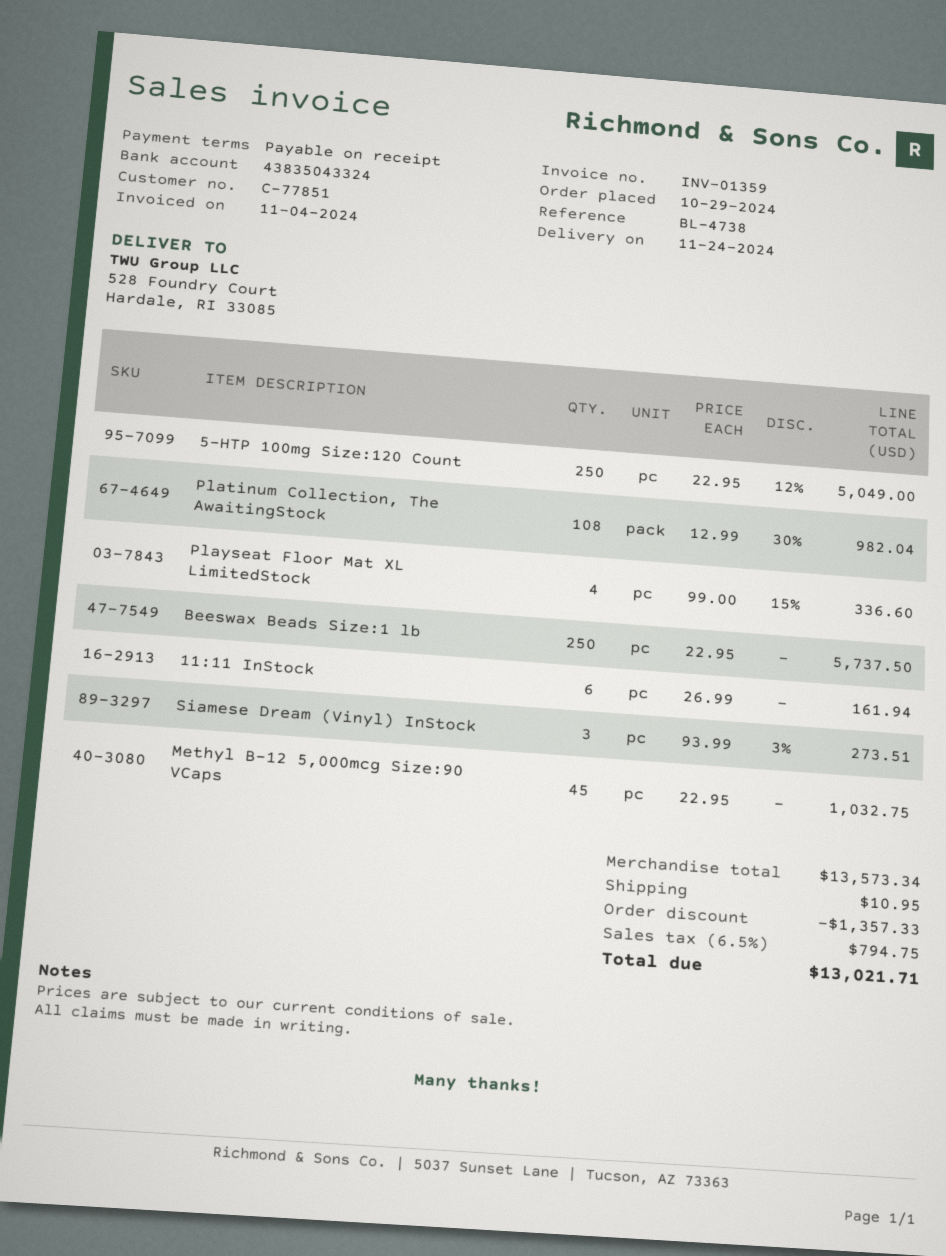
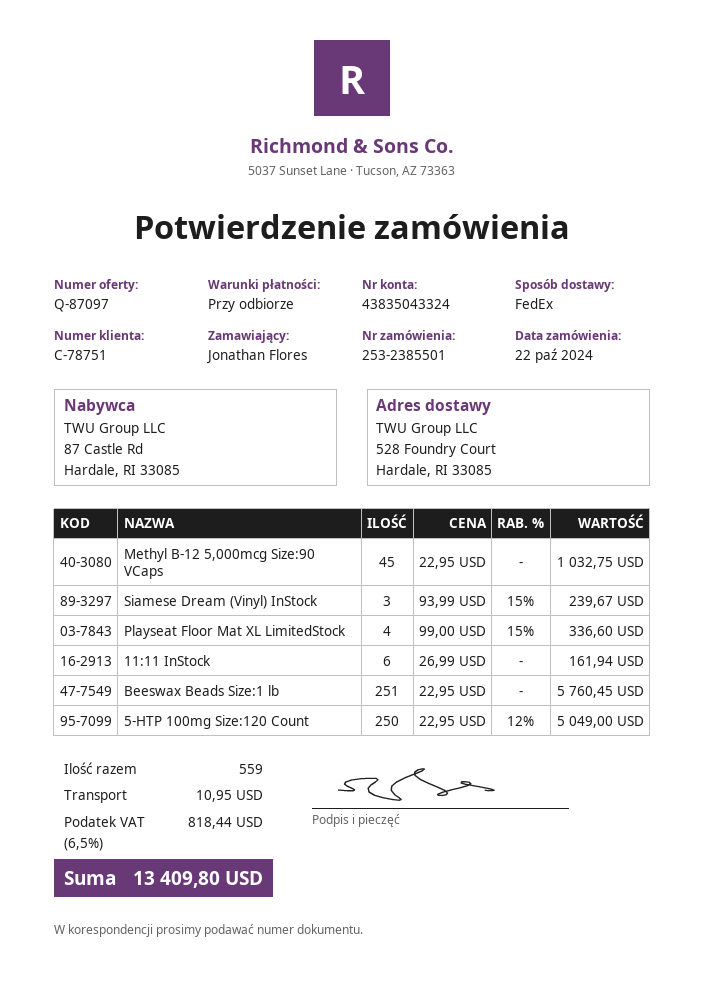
order date: 2024-10-29 -> 2024-10-22
customer number: C-77851 -> C-78751
Platinum Collection, The AwaitingStock: 108 x 12.99 - 30% = 982.04 -> none
Beeswax Beads Size:1 lb: 250 x 22.95 = 5737.50 -> 251 x 22.95 = 5760.45
Siamese Dream (Vinyl) InStock: 3 x 93.99 - 3% = 273.51 -> 3 x 93.99 - 15% = 239.67
discount: 1357.33 -> none
tax: 6.5% = 794.75 -> 6.5% = 818.44
total: 13021.71 -> 13409.80

